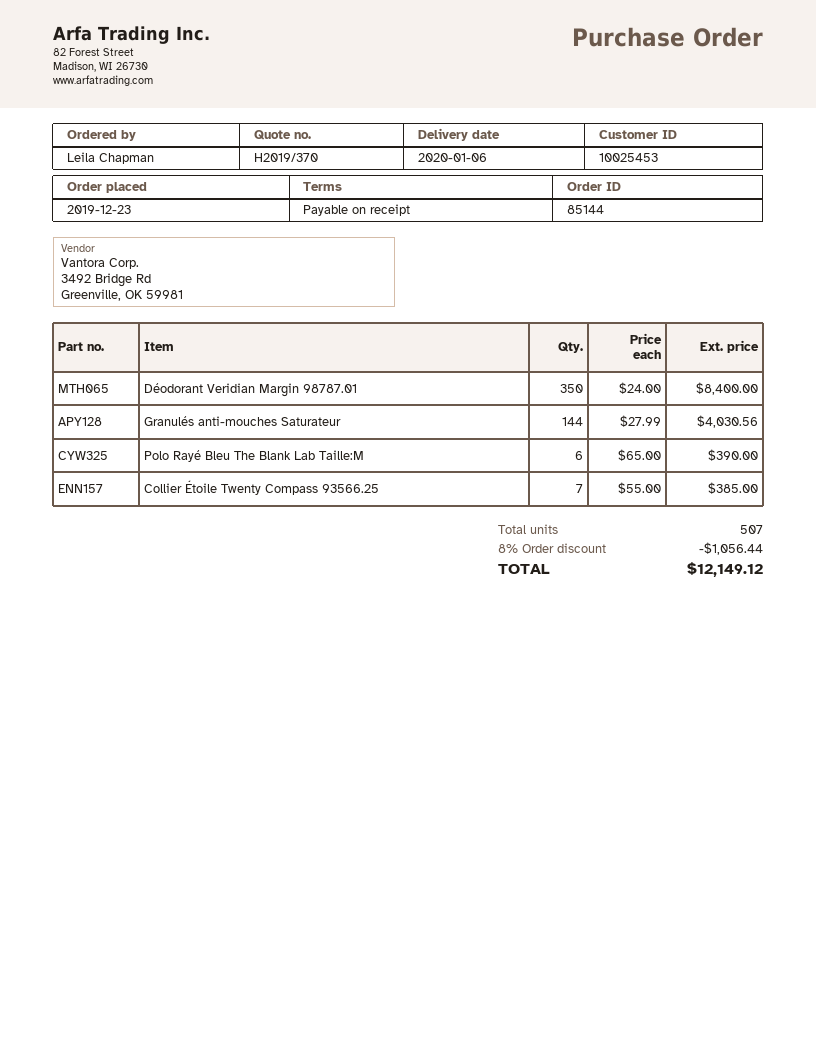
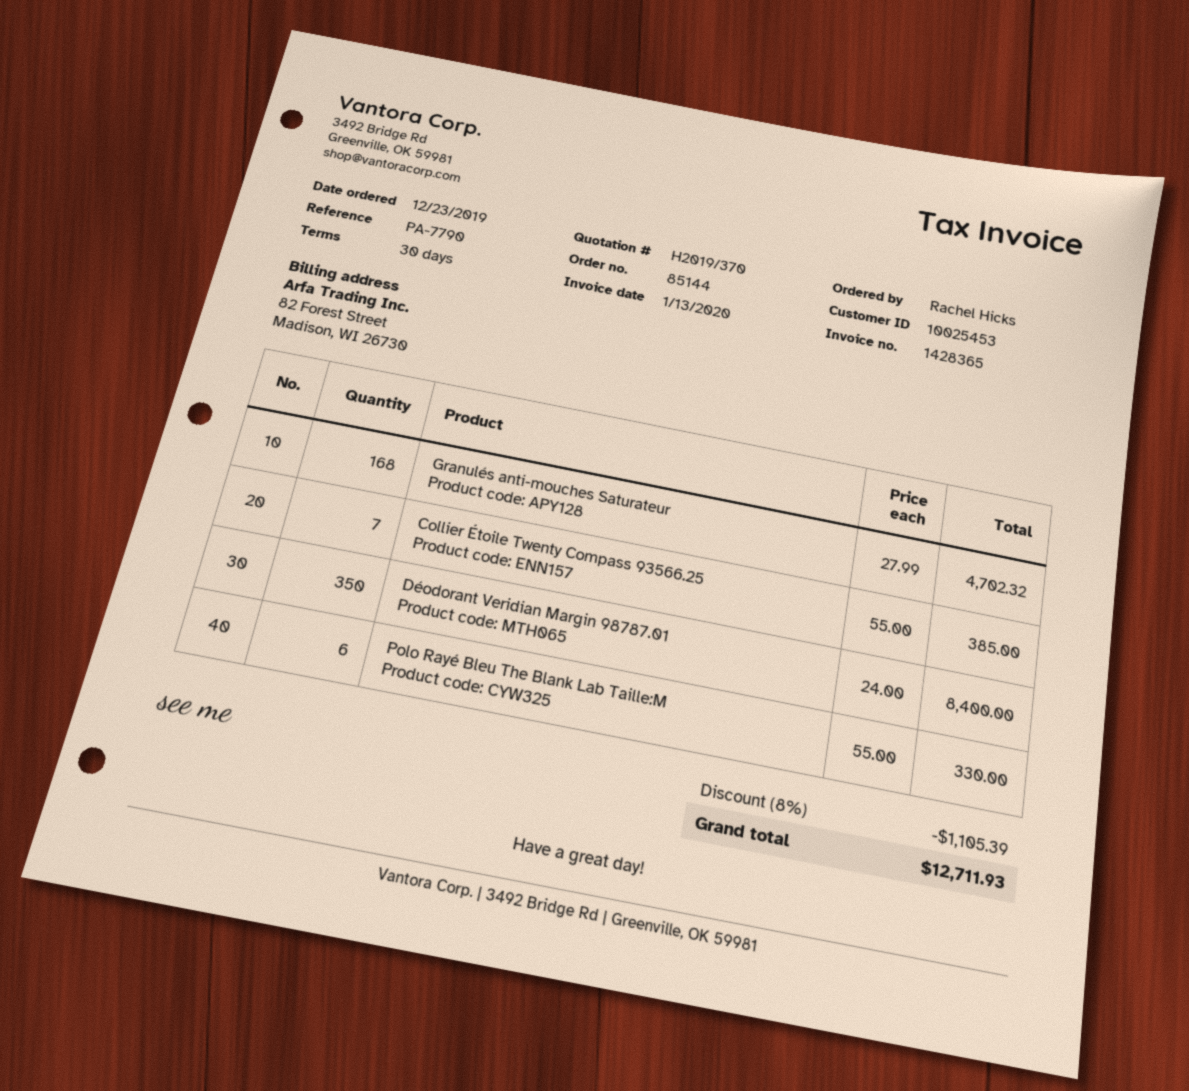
payment terms: on receipt -> 30 days
ordered by: Leila Chapman -> Rachel Hicks
Granulés anti-mouches Saturateur: 144 x 27.99 = 4030.56 -> 168 x 27.99 = 4702.32
Polo Rayé Bleu The Blank Lab Taille:M: 6 x 65.00 = 390.00 -> 6 x 55.00 = 330.00
discount: 8% = 1056.44 -> 8% = 1105.39
total: 12149.12 -> 12711.93

